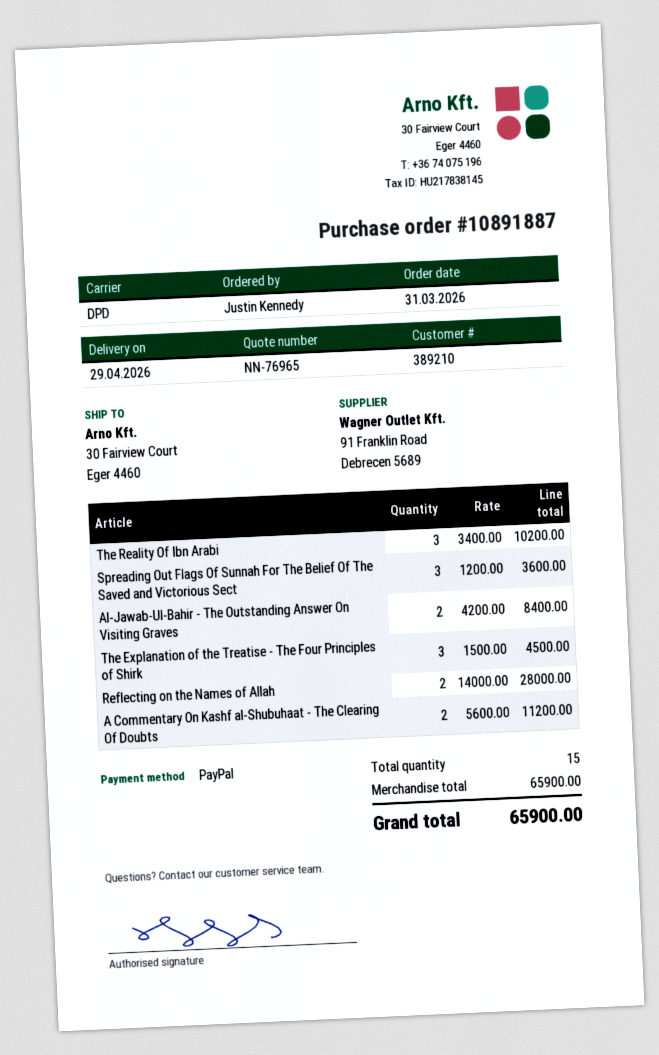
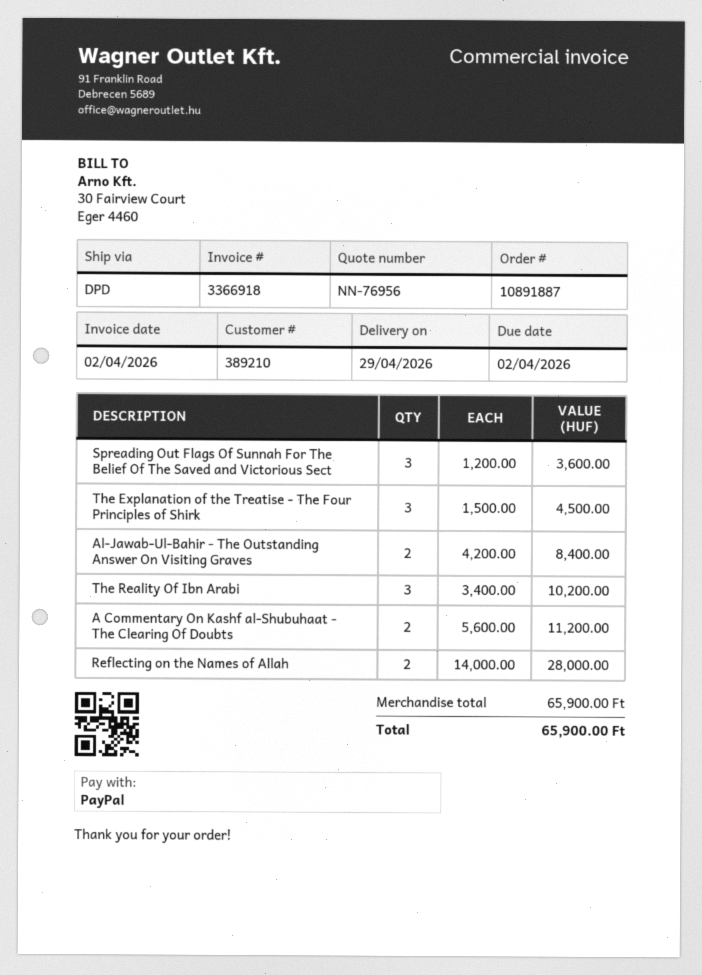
quote number: NN-76965 -> NN-76956

